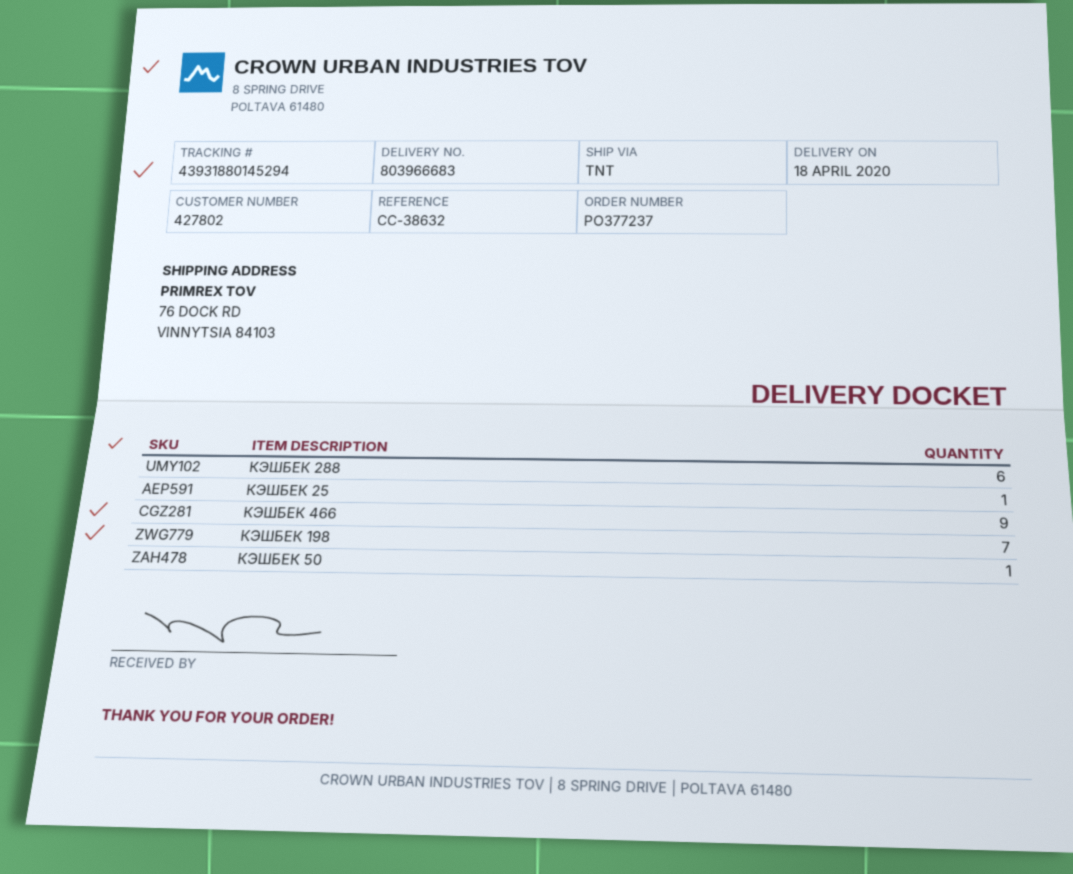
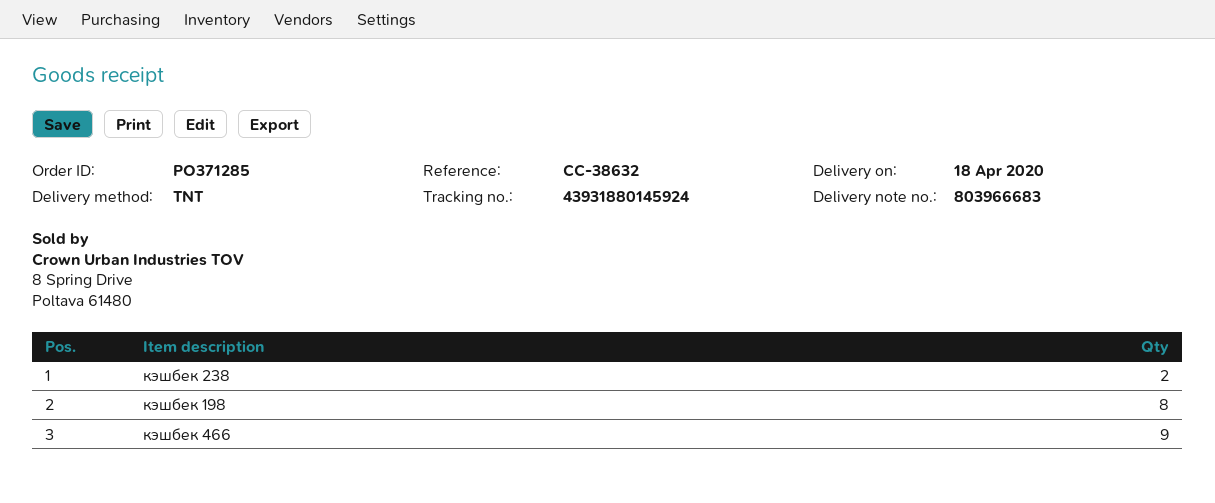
order number: PO377237 -> PO371285
tracking number: 43931880145294 -> 43931880145924
КЭШБЕК 288: 6 -> none
КЭШБЕК 25: 1 -> none
КЭШБЕК 198: 7 -> 8
КЭШБЕК 50: 1 -> none
кэшбек 238: none -> 2

